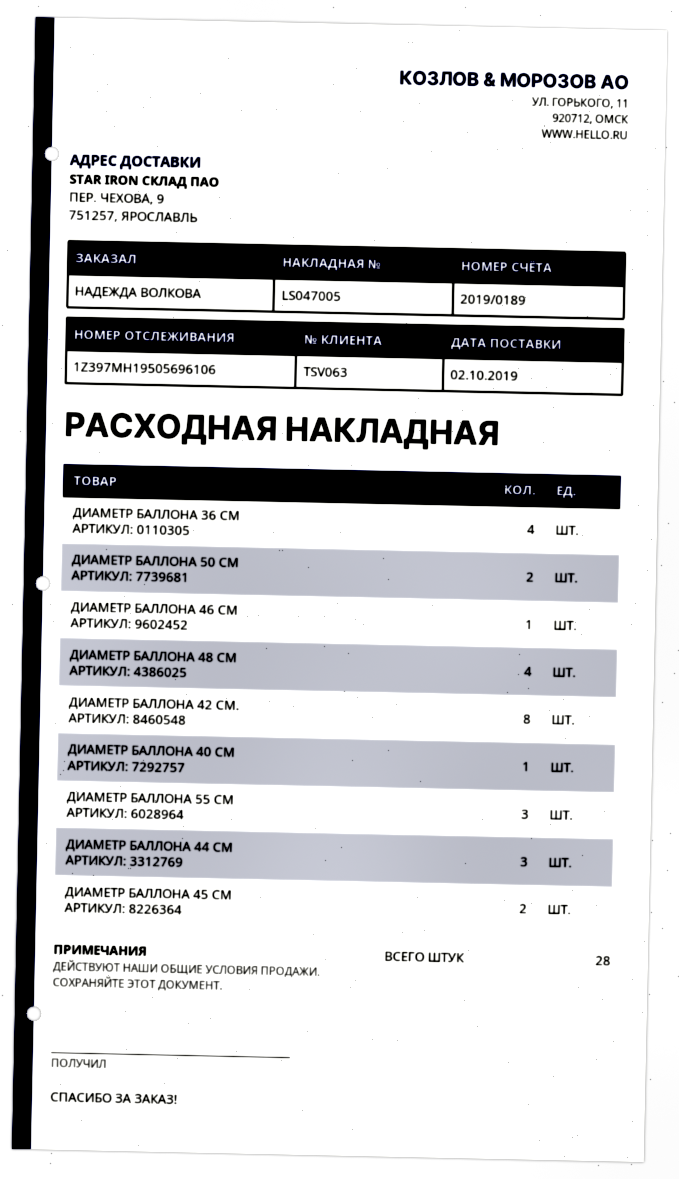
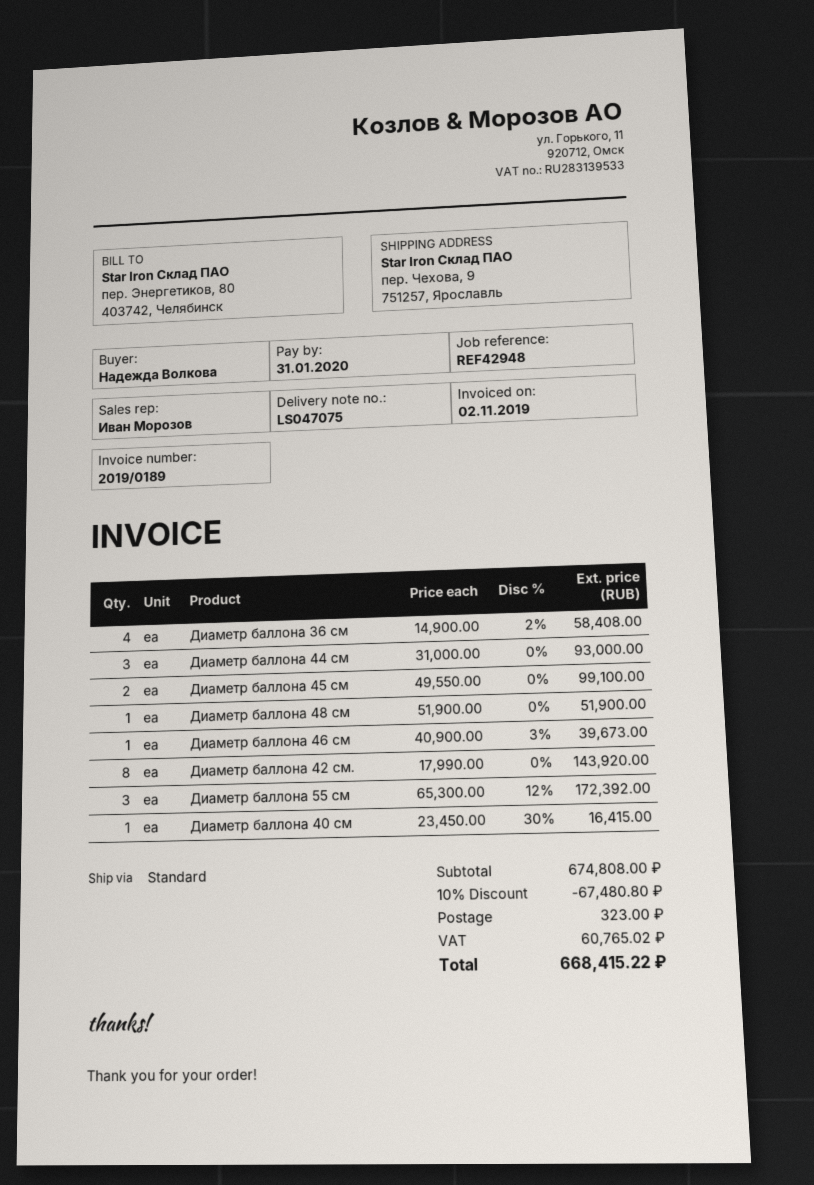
delivery note number: LS047005 -> LS047075
ДИАМЕТР БАЛЛОНА 50 СМ: 2 -> none
ДИАМЕТР БАЛЛОНА 48 СМ: 4 -> 1

